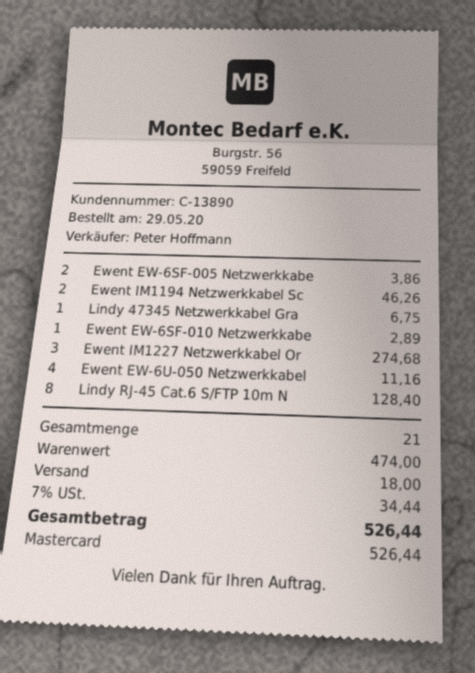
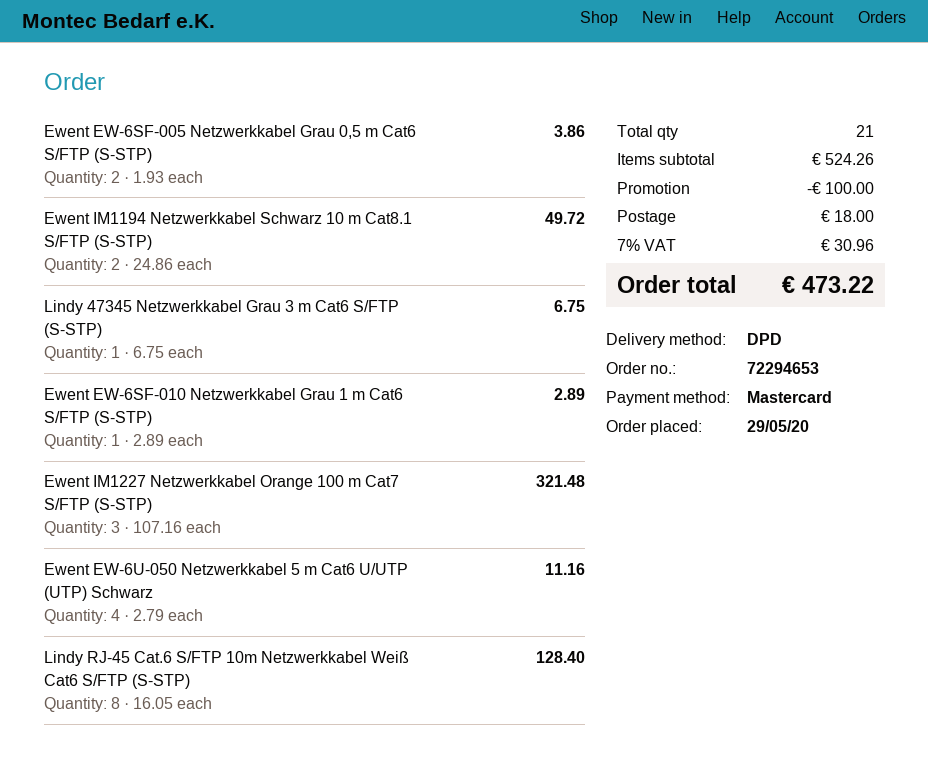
Ewent IM1194 Netzwerkkabel Sc: 2 for 46.26 -> 2 for 49.72
Ewent IM1227 Netzwerkkabel Or: 3 for 274.68 -> 3 for 321.48
subtotal: 474.00 -> 524.26
discount: none -> 100.00
tax: 7% = 34.44 -> 7% = 30.96
total: 526.44 -> 473.22

